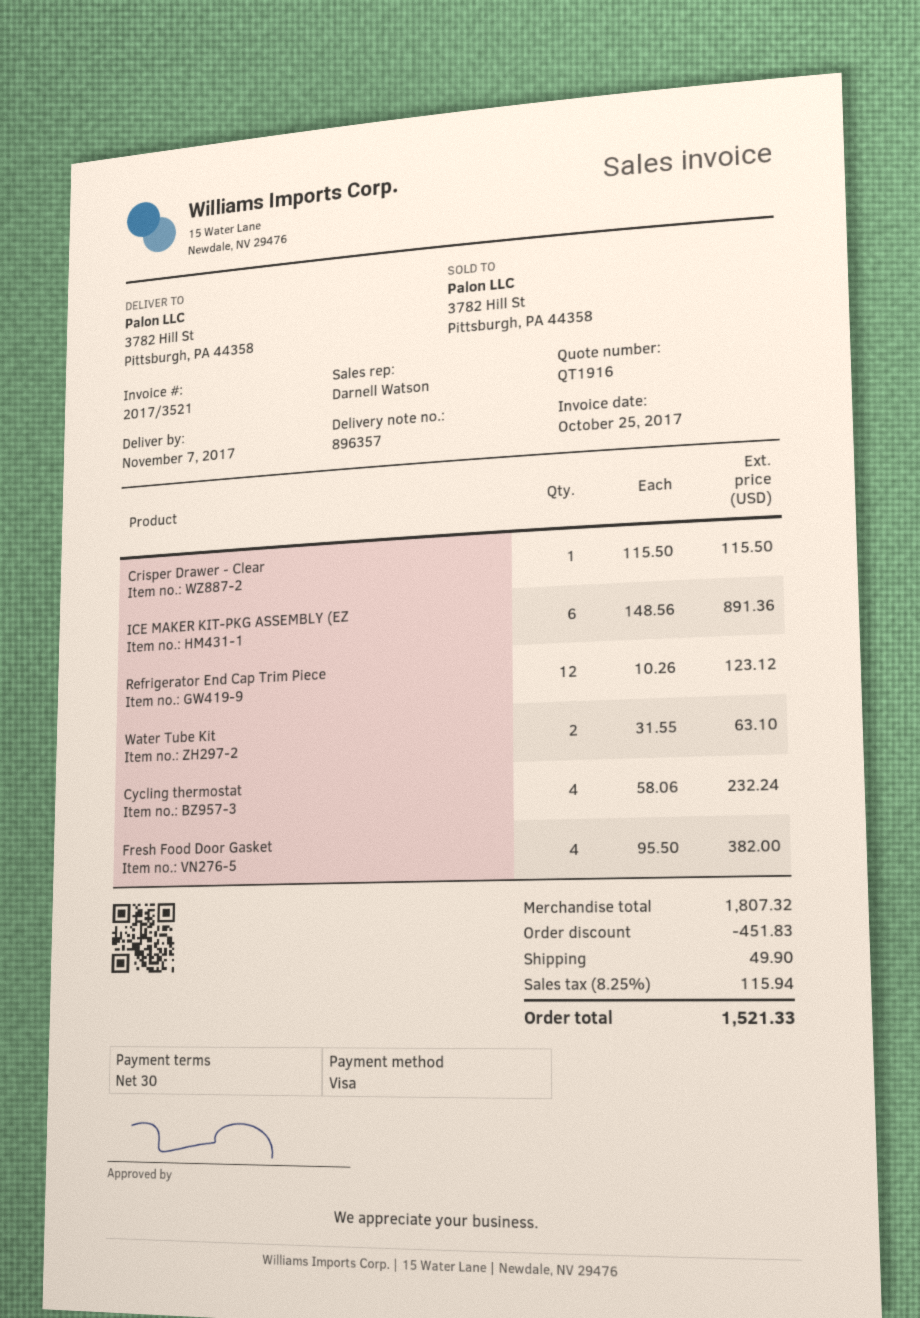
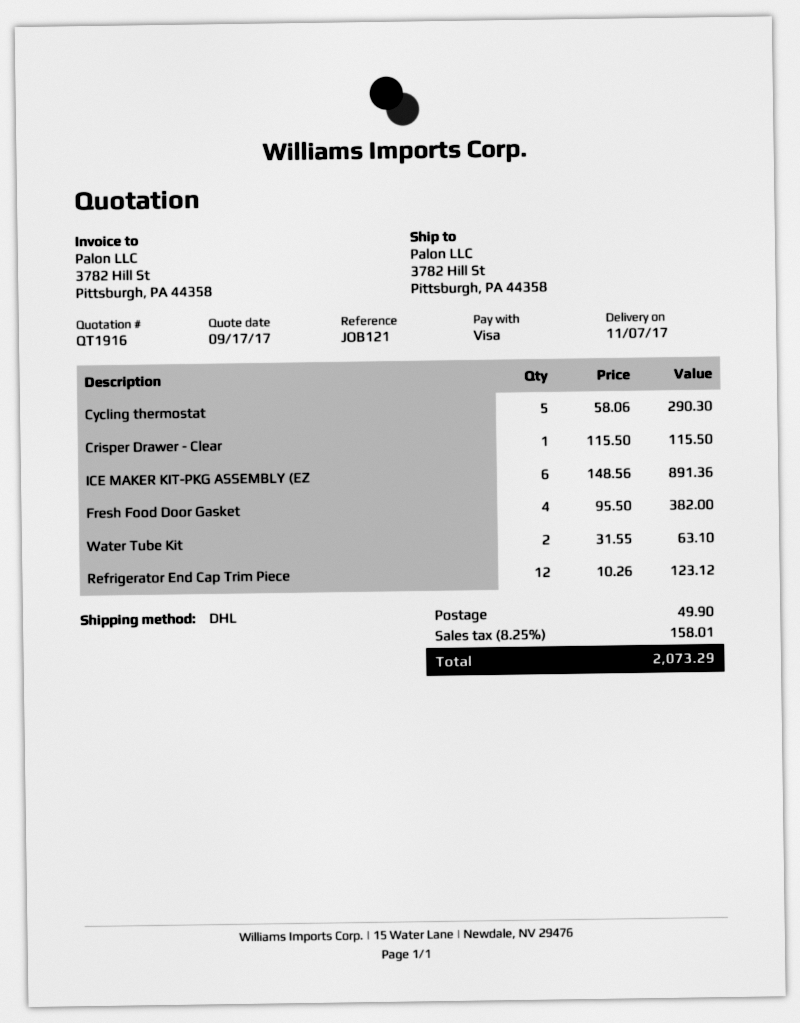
Cycling thermostat: 4 x 58.06 = 232.24 -> 5 x 58.06 = 290.30
discount: 451.83 -> none
tax: 8.25% = 115.94 -> 8.25% = 158.01
total: 1521.33 -> 2073.29

